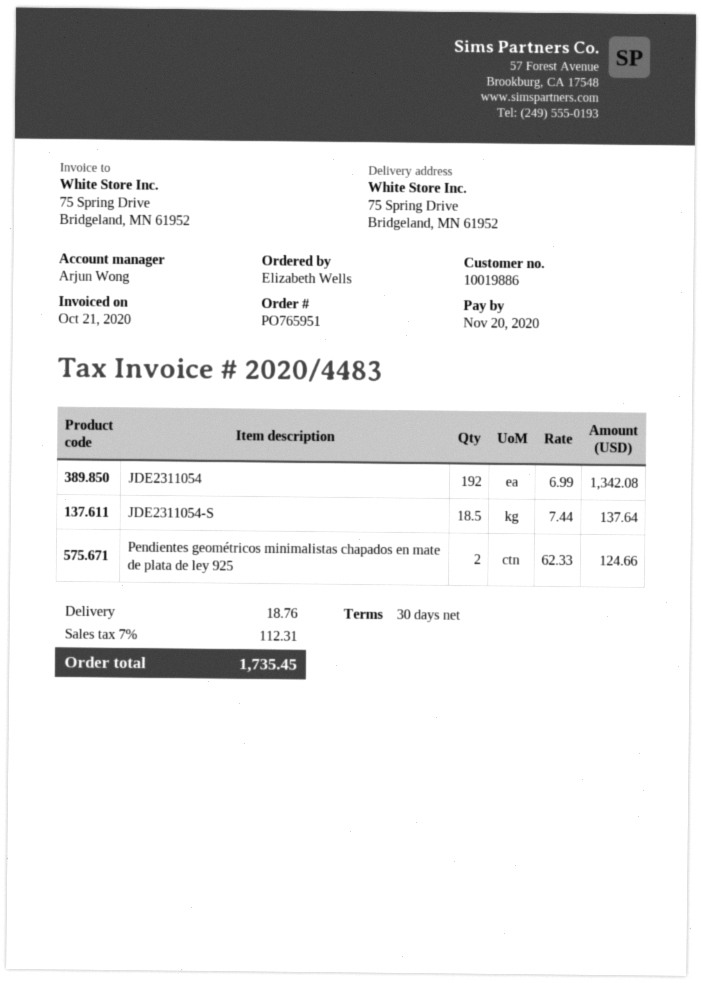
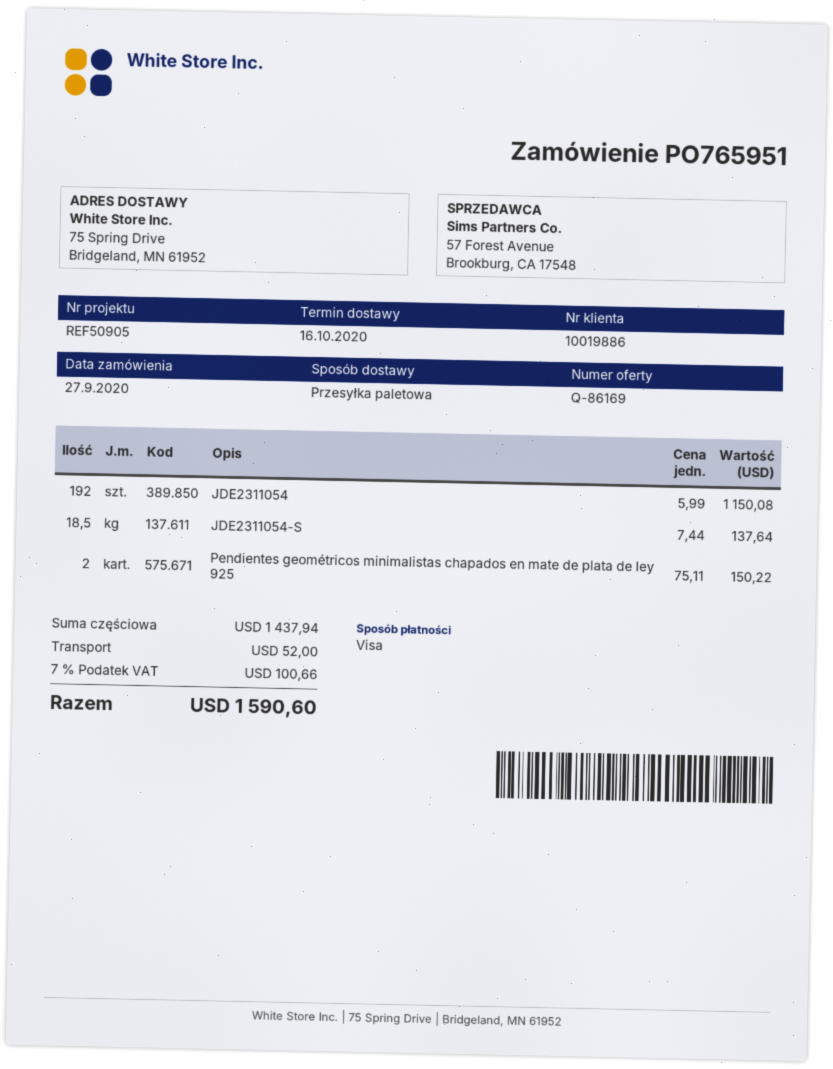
JDE2311054: 192 x 6.99 = 1342.08 -> 192 x 5.99 = 1150.08
Pendientes geométricos minimalistas chapados en mate de plata de ley 925: 2 x 62.33 = 124.66 -> 2 x 75.11 = 150.22
shipping: 18.76 -> 52.00
tax: 7% = 112.31 -> 7% = 100.66
total: 1735.45 -> 1590.60

